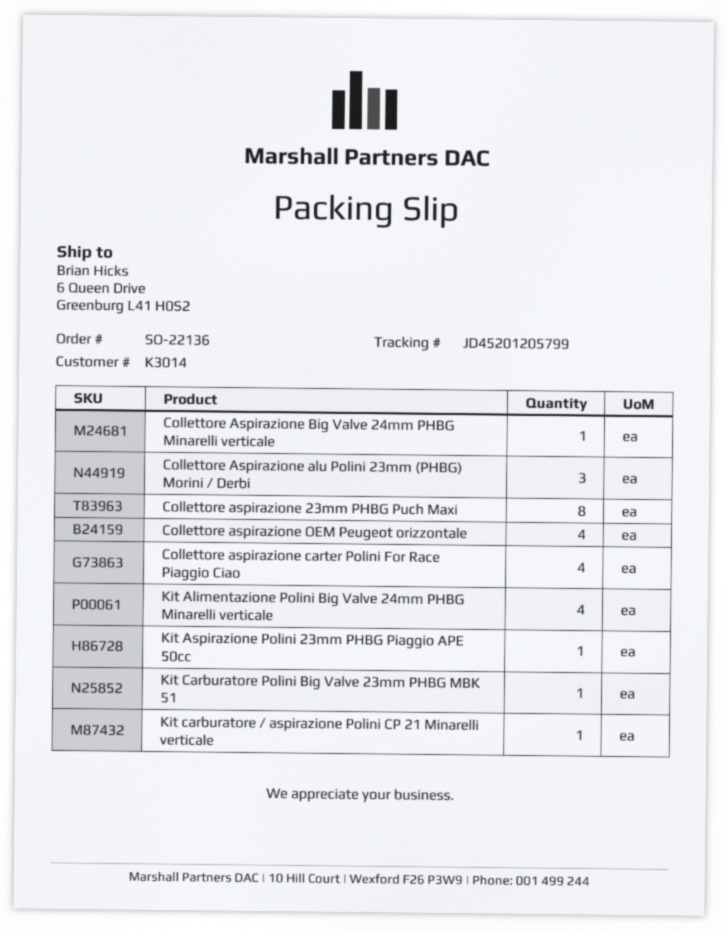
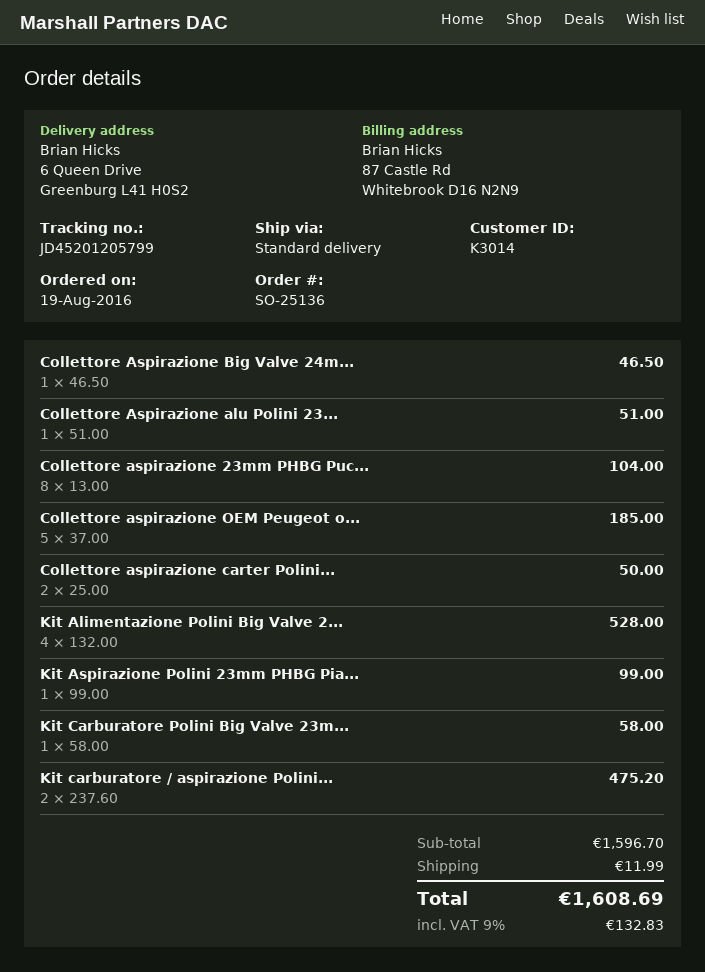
order number: SO-22136 -> SO-25136
Collettore Aspirazione alu Polini 23mm (PHBG) Morini / Derbi: 3 -> 1
Collettore aspirazione OEM Peugeot orizzontale: 4 -> 5
Collettore aspirazione carter Polini For Race Piaggio Ciao: 4 -> 2
Kit carburatore / aspirazione Polini CP 21 Minarelli verticale: 1 -> 2

